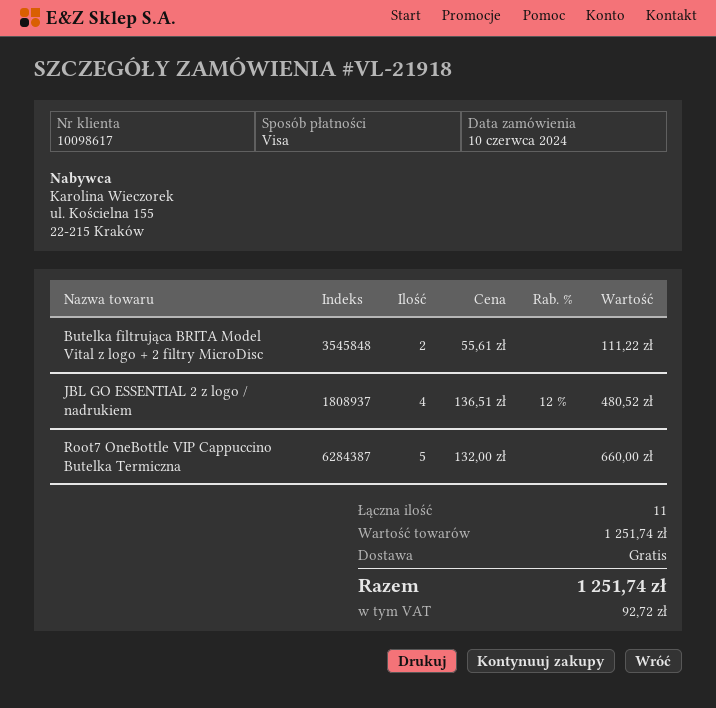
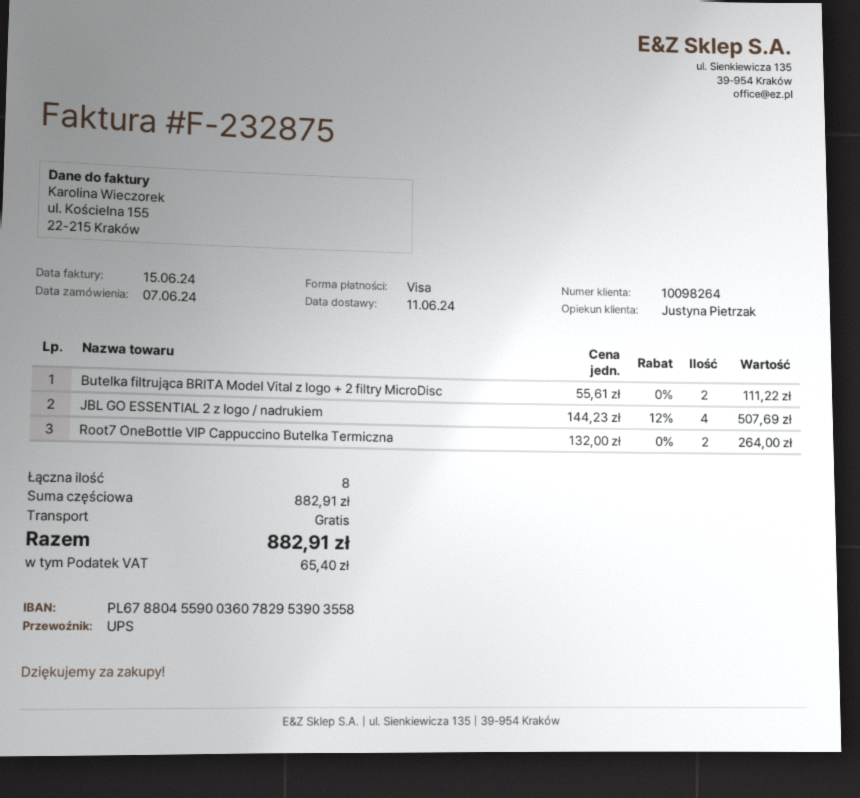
order date: 2024-06-10 -> 2024-06-07
customer number: 10098617 -> 10098264
JBL GO ESSENTIAL 2 z logo / nadrukiem: 4 x 136.51 - 12% = 480.52 -> 4 x 144.23 - 12% = 507.69
Root7 OneBottle VIP Cappuccino Butelka Termiczna: 5 x 132.00 = 660.00 -> 2 x 132.00 = 264.00
total quantity: 11 -> 8
subtotal: 1251.74 -> 882.91
tax: 92.72 -> 65.40
total: 1251.74 -> 882.91

